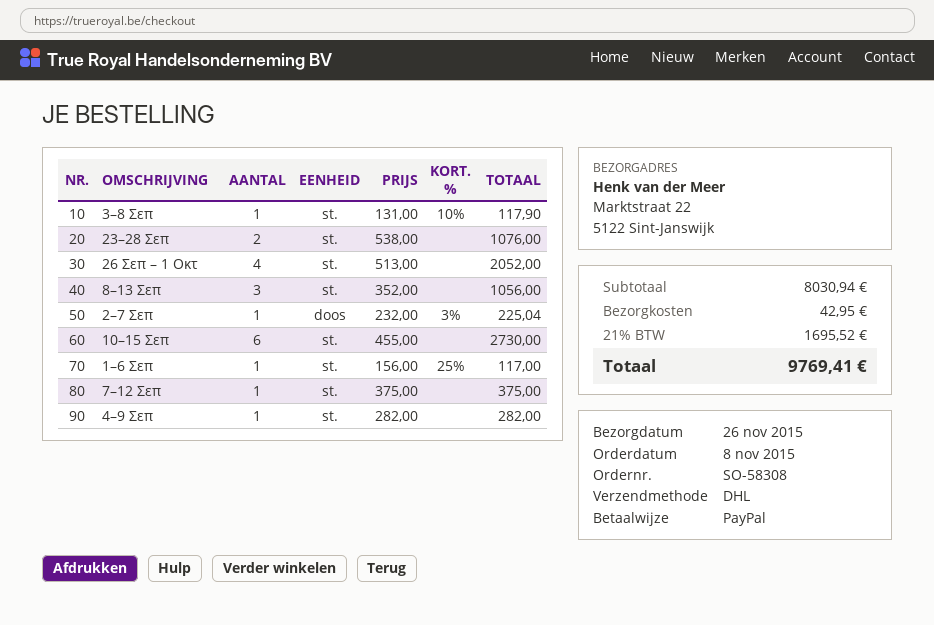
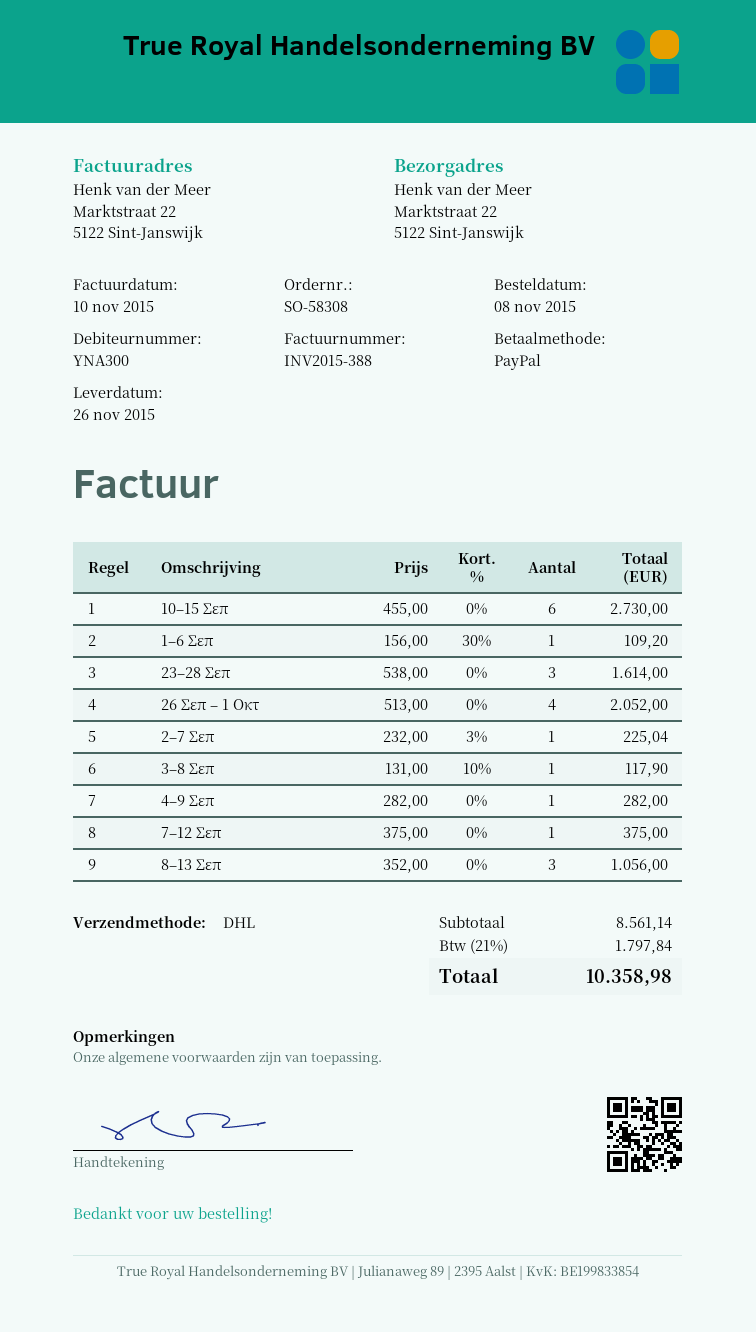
23–28 Σεπ: 2 x 538.00 = 1076.00 -> 3 x 538.00 = 1614.00
1–6 Σεπ: 1 x 156.00 - 25% = 117.00 -> 1 x 156.00 - 30% = 109.20
subtotal: 8030.94 -> 8561.14
shipping: 42.95 -> none
tax: 21% = 1695.52 -> 21% = 1797.84
total: 9769.41 -> 10358.98

